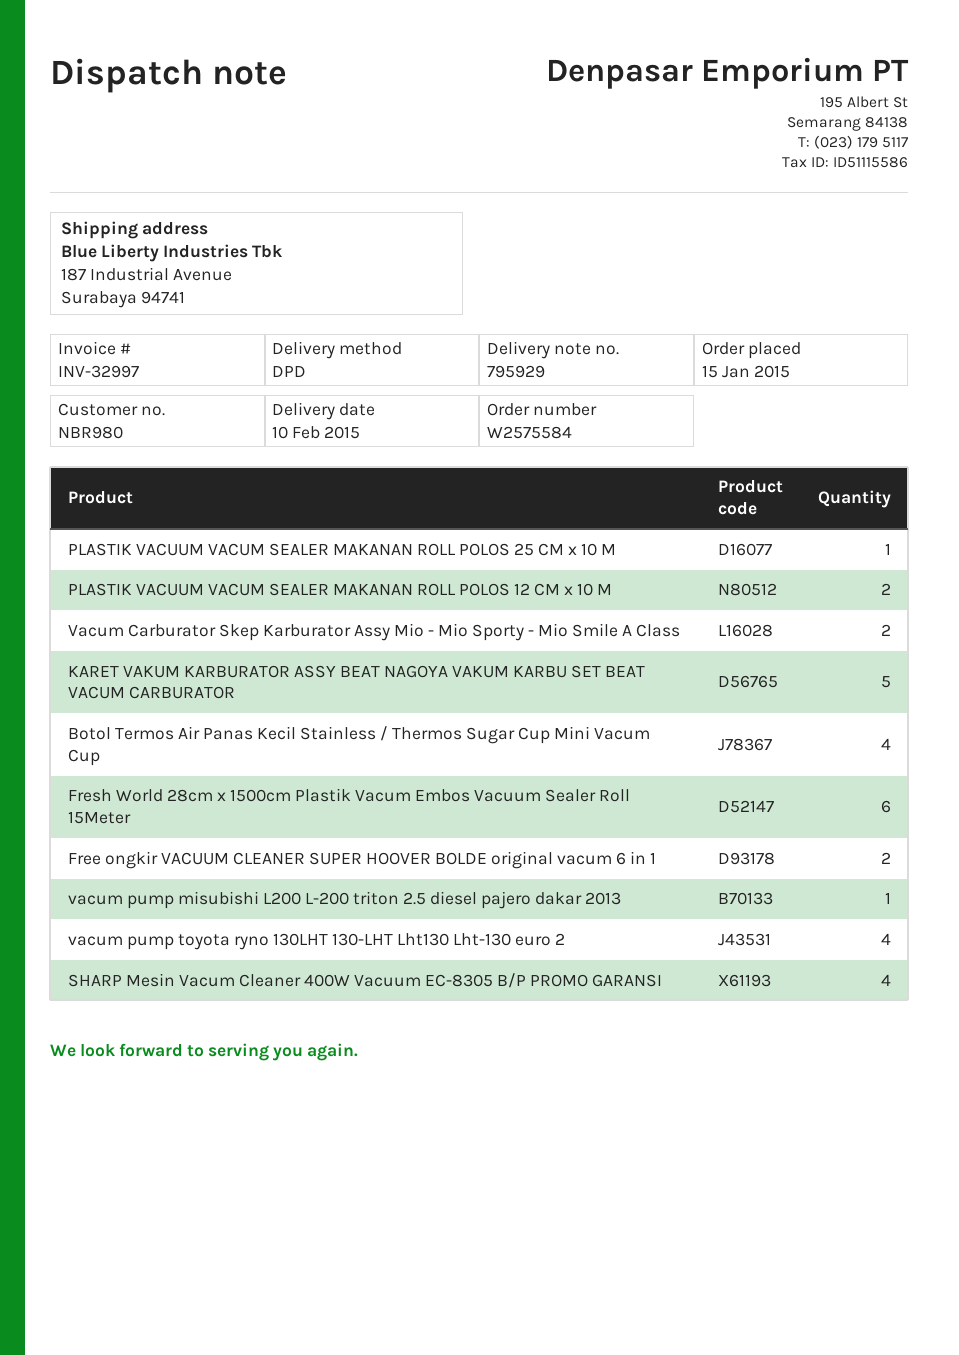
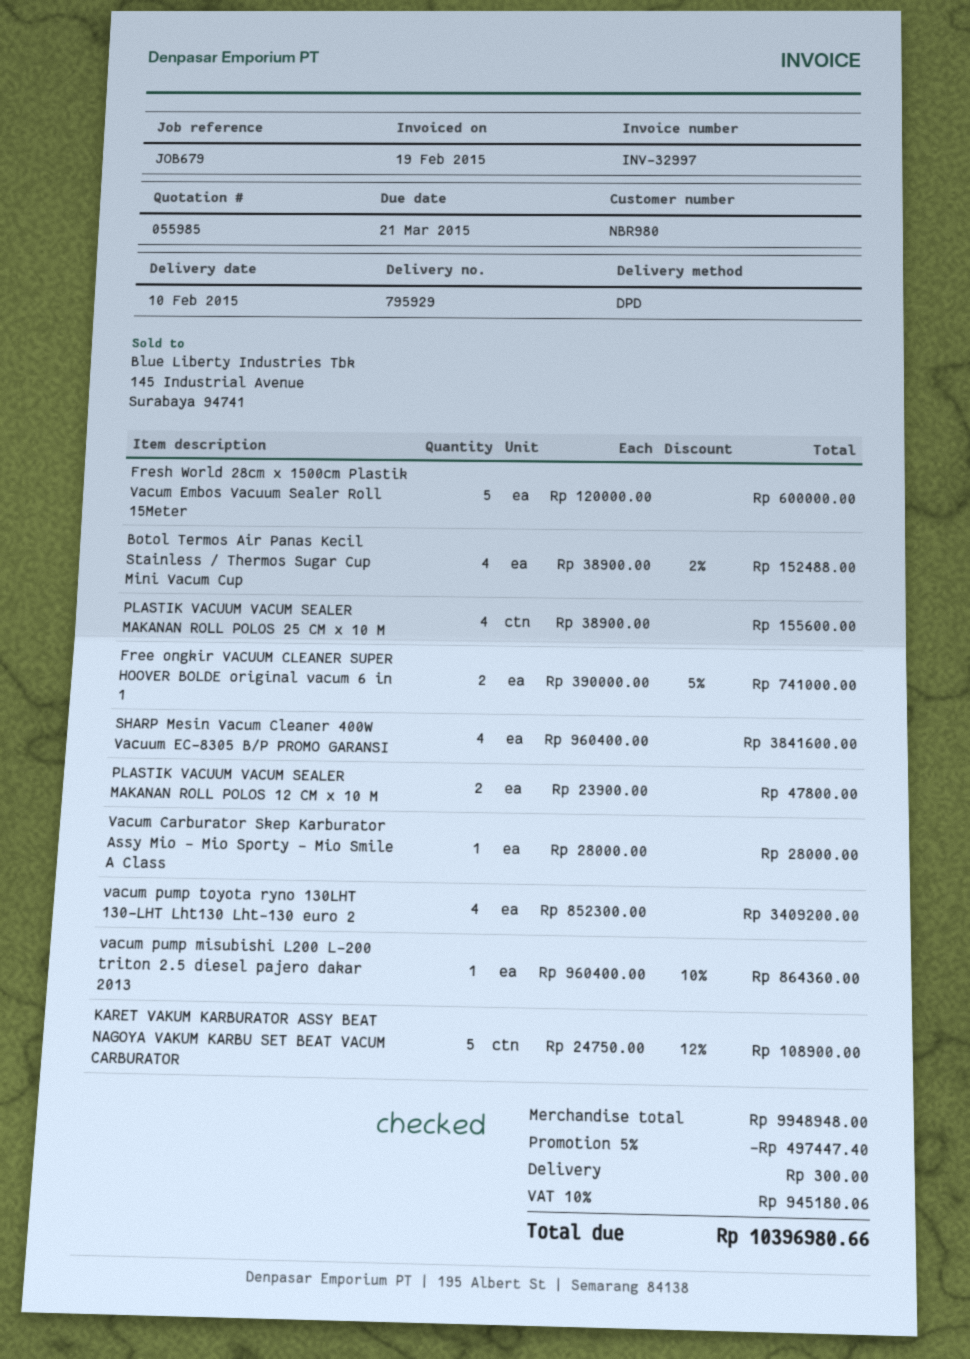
PLASTIK VACUUM VACUM SEALER MAKANAN ROLL POLOS 25 CM x 10 M: 1 -> 4
Vacum Carburator Skep Karburator Assy Mio - Mio Sporty - Mio Smile A Class: 2 -> 1
Fresh World 28cm x 1500cm Plastik Vacum Embos Vacuum Sealer Roll 15Meter: 6 -> 5

